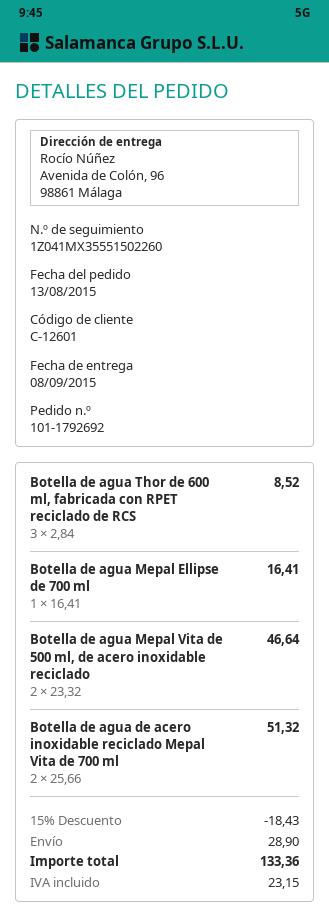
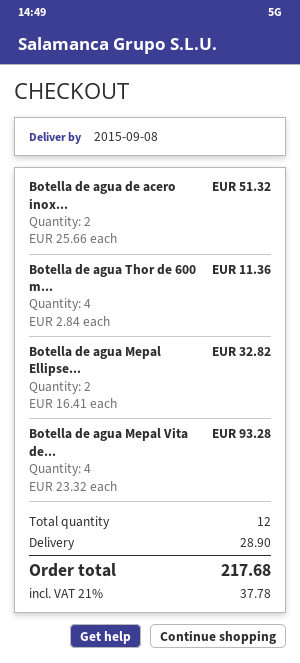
Botella de agua Thor de 600 ml, fabricada con RPET reciclado de RCS: 3 x 2.84 = 8.52 -> 4 x 2.84 = 11.36
Botella de agua Mepal Ellipse de 700 ml: 1 x 16.41 = 16.41 -> 2 x 16.41 = 32.82
Botella de agua Mepal Vita de 500 ml, de acero inoxidable reciclado: 2 x 23.32 = 46.64 -> 4 x 23.32 = 93.28
discount: 15% = 18.43 -> none
tax: 23.15 -> 37.78
total: 133.36 -> 217.68

